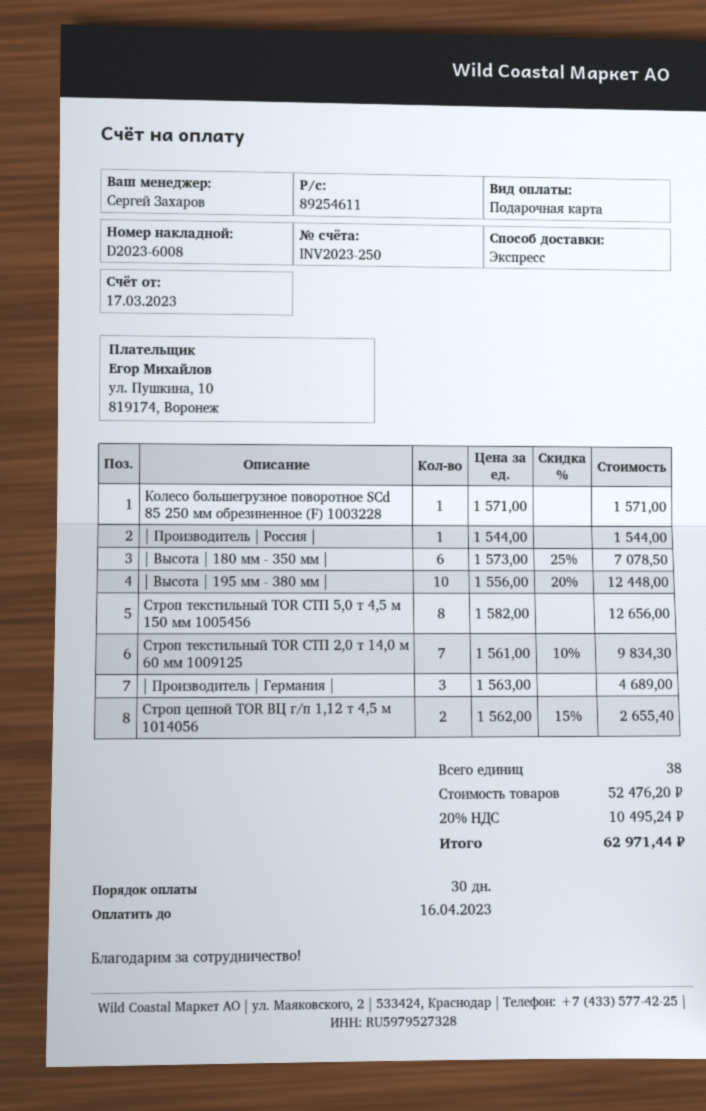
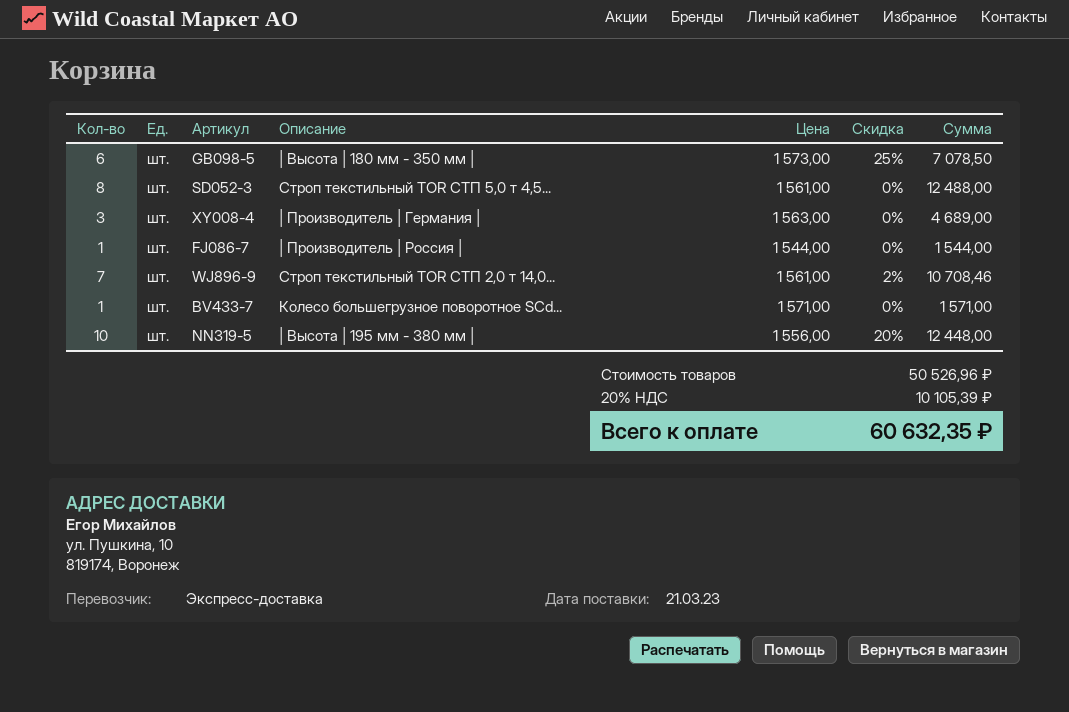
Строп текстильный TOR СТП 5,0 т 4,5 м 150 мм 1005456: 8 x 1582.00 = 12656.00 -> 8 x 1561.00 = 12488.00
Строп текстильный TOR СТП 2,0 т 14,0 м 60 мм 1009125: 7 x 1561.00 - 10% = 9834.30 -> 7 x 1561.00 - 2% = 10708.46
Строп цепной TOR ВЦ г/п 1,12 т 4,5 м 1014056: 2 x 1562.00 - 15% = 2655.40 -> none
subtotal: 52476.20 -> 50526.96
tax: 20% = 10495.24 -> 20% = 10105.39
total: 62971.44 -> 60632.35

